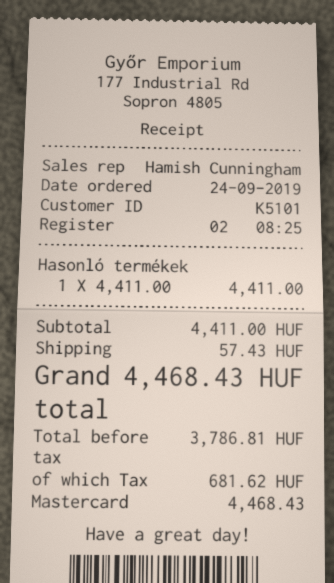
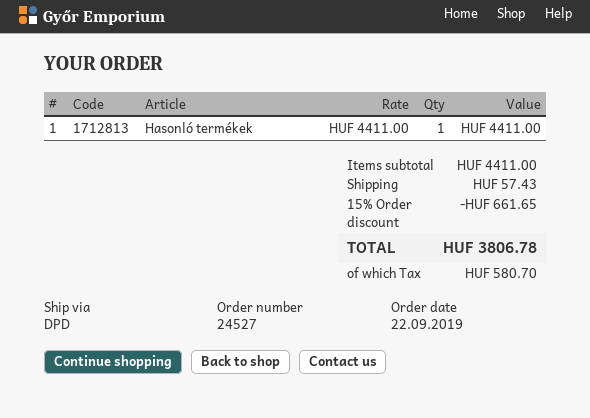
order date: 2019-09-24 -> 2019-09-22
discount: none -> 15% = 661.65
tax: 681.62 -> 580.70
total: 4468.43 -> 3806.78

